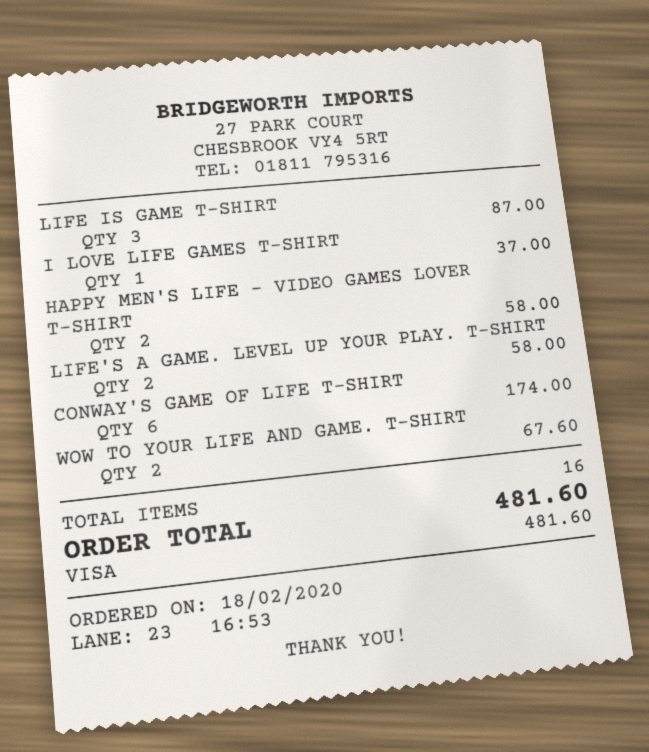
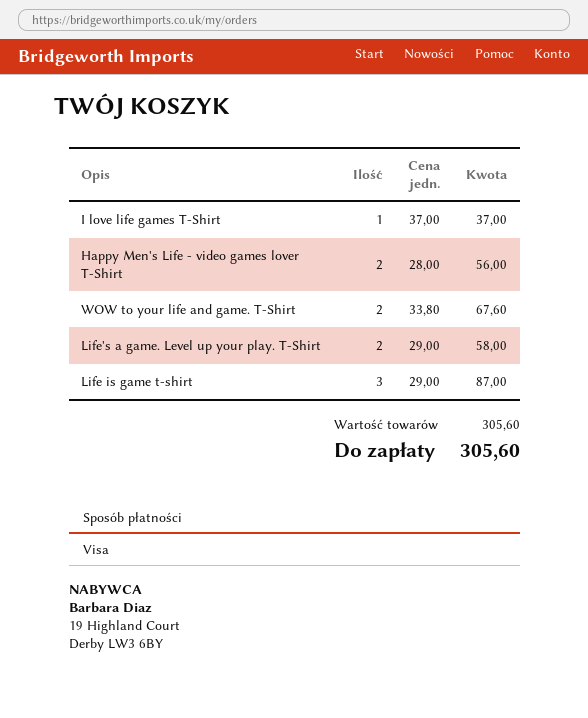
HAPPY MEN'S LIFE - VIDEO GAMES LOVER T-SHIRT: 2 for 58.00 -> 2 for 56.00
CONWAY'S GAME OF LIFE T-SHIRT: 6 for 174.00 -> none
total: 481.60 -> 305.60

